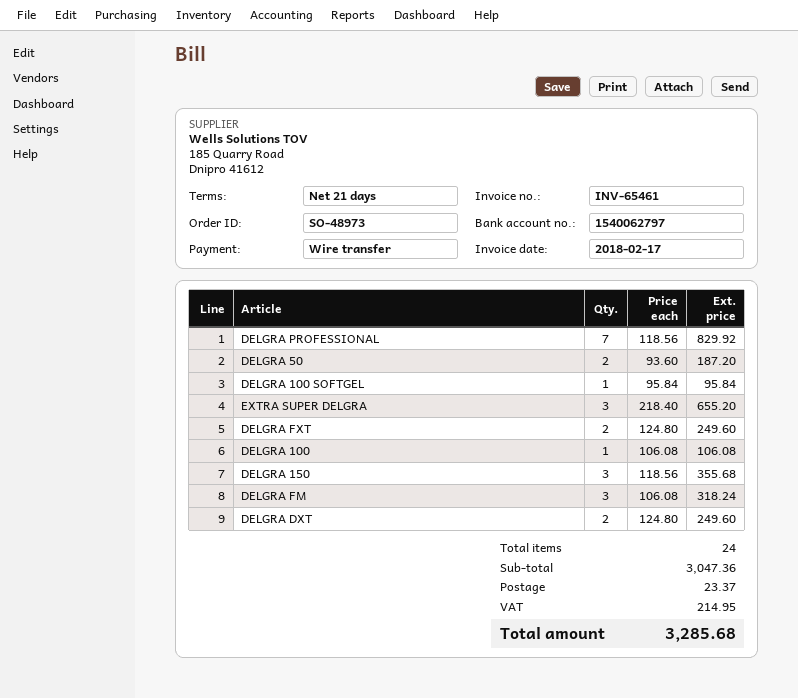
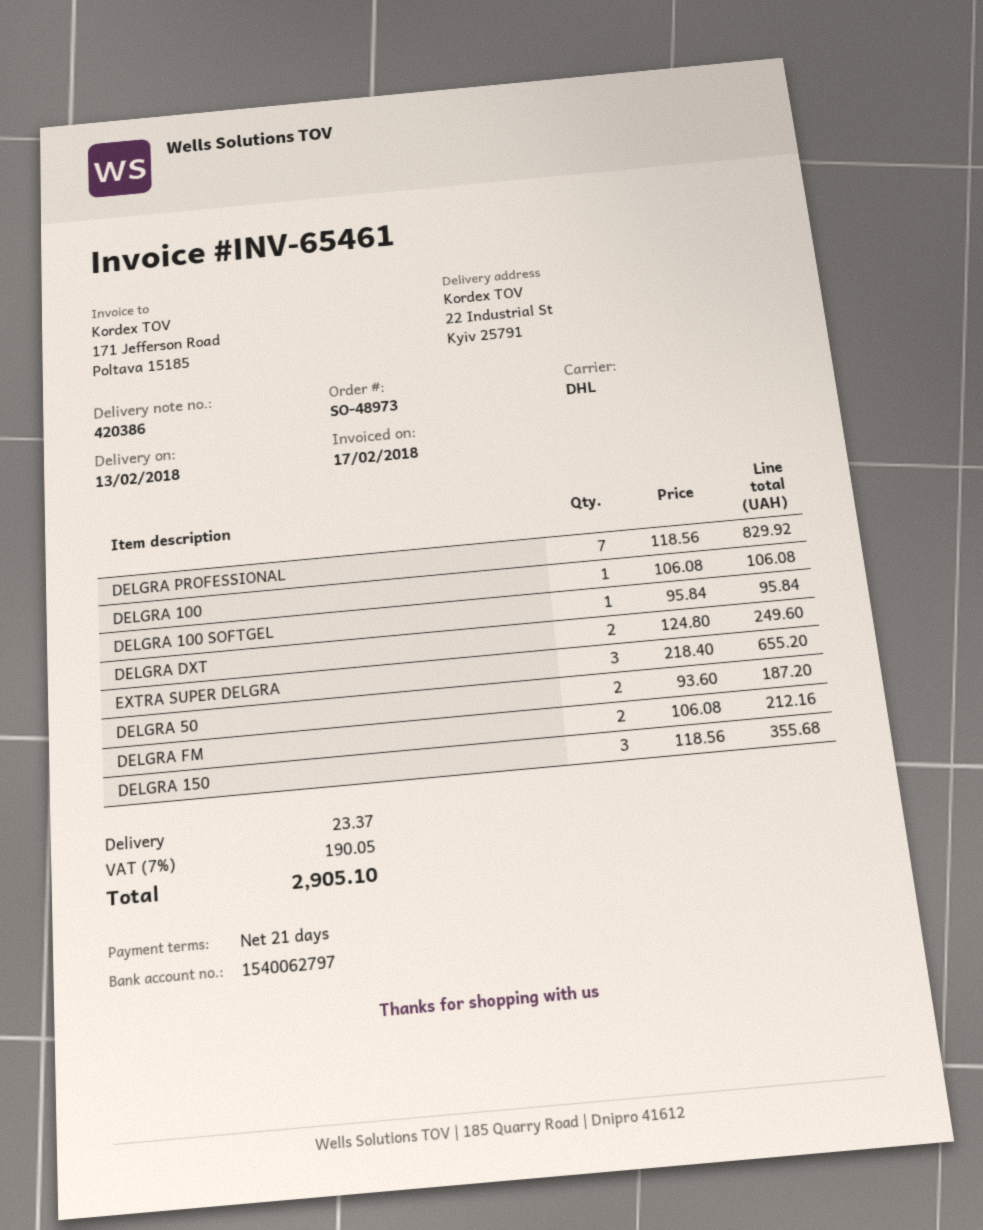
DELGRA FXT: 2 x 124.80 = 249.60 -> none
DELGRA FM: 3 x 106.08 = 318.24 -> 2 x 106.08 = 212.16
tax: 214.95 -> 190.05
total: 3285.68 -> 2905.10

